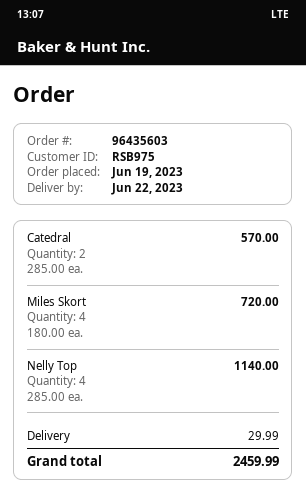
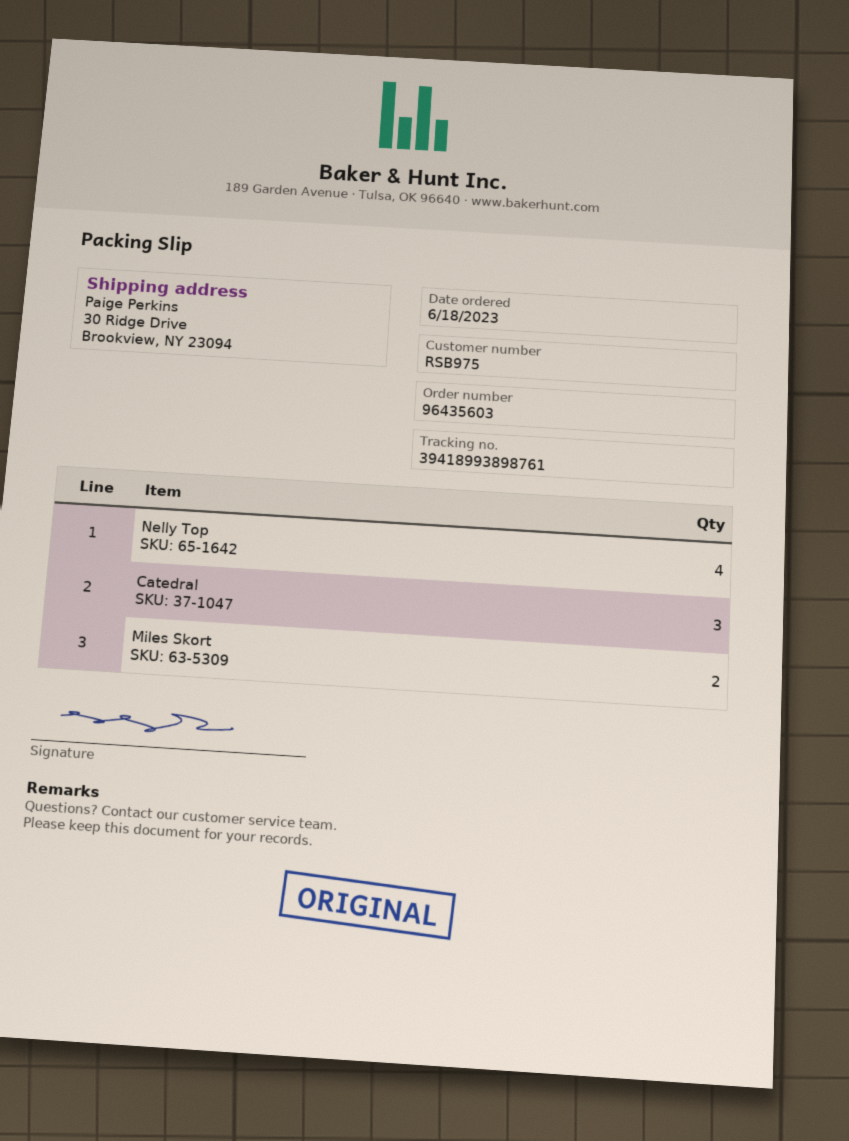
order date: 2023-06-19 -> 2023-06-18
Catedral: 2 -> 3
Miles Skort: 4 -> 2

